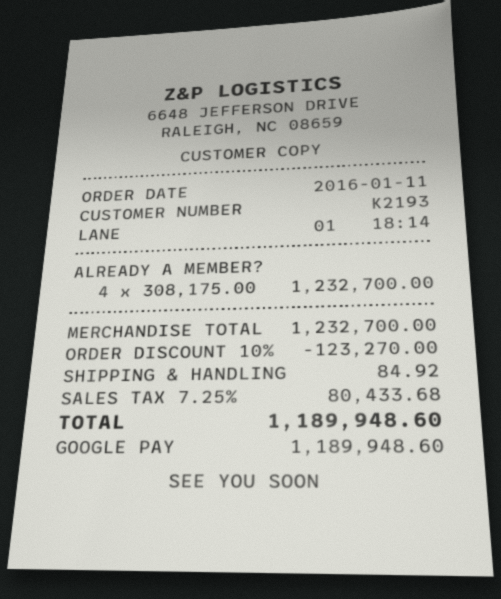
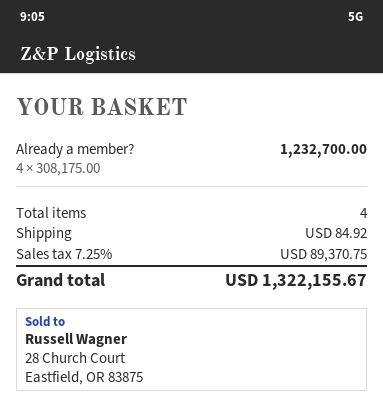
discount: 10% = 123270.00 -> none
tax: 7.25% = 80433.68 -> 7.25% = 89370.75
total: 1189948.60 -> 1322155.67

